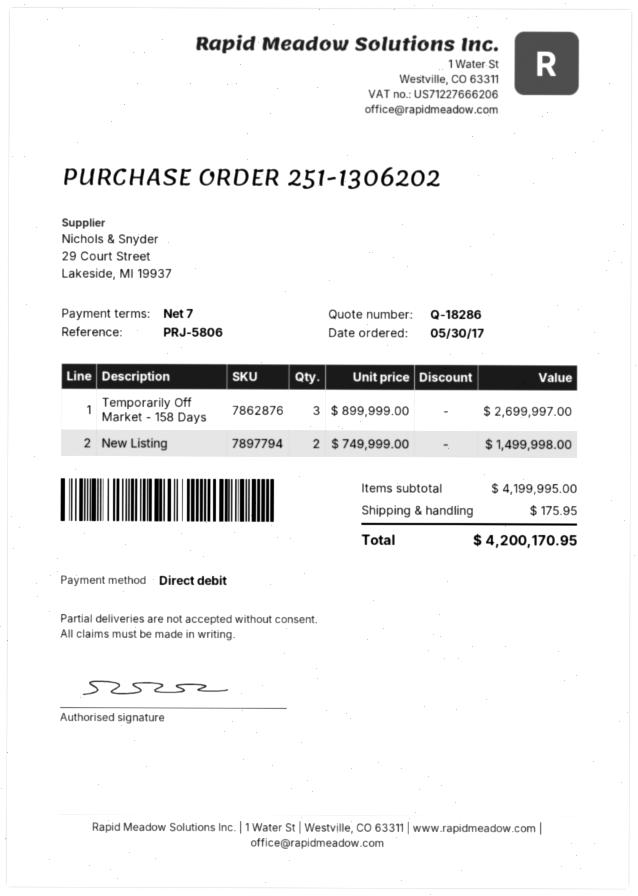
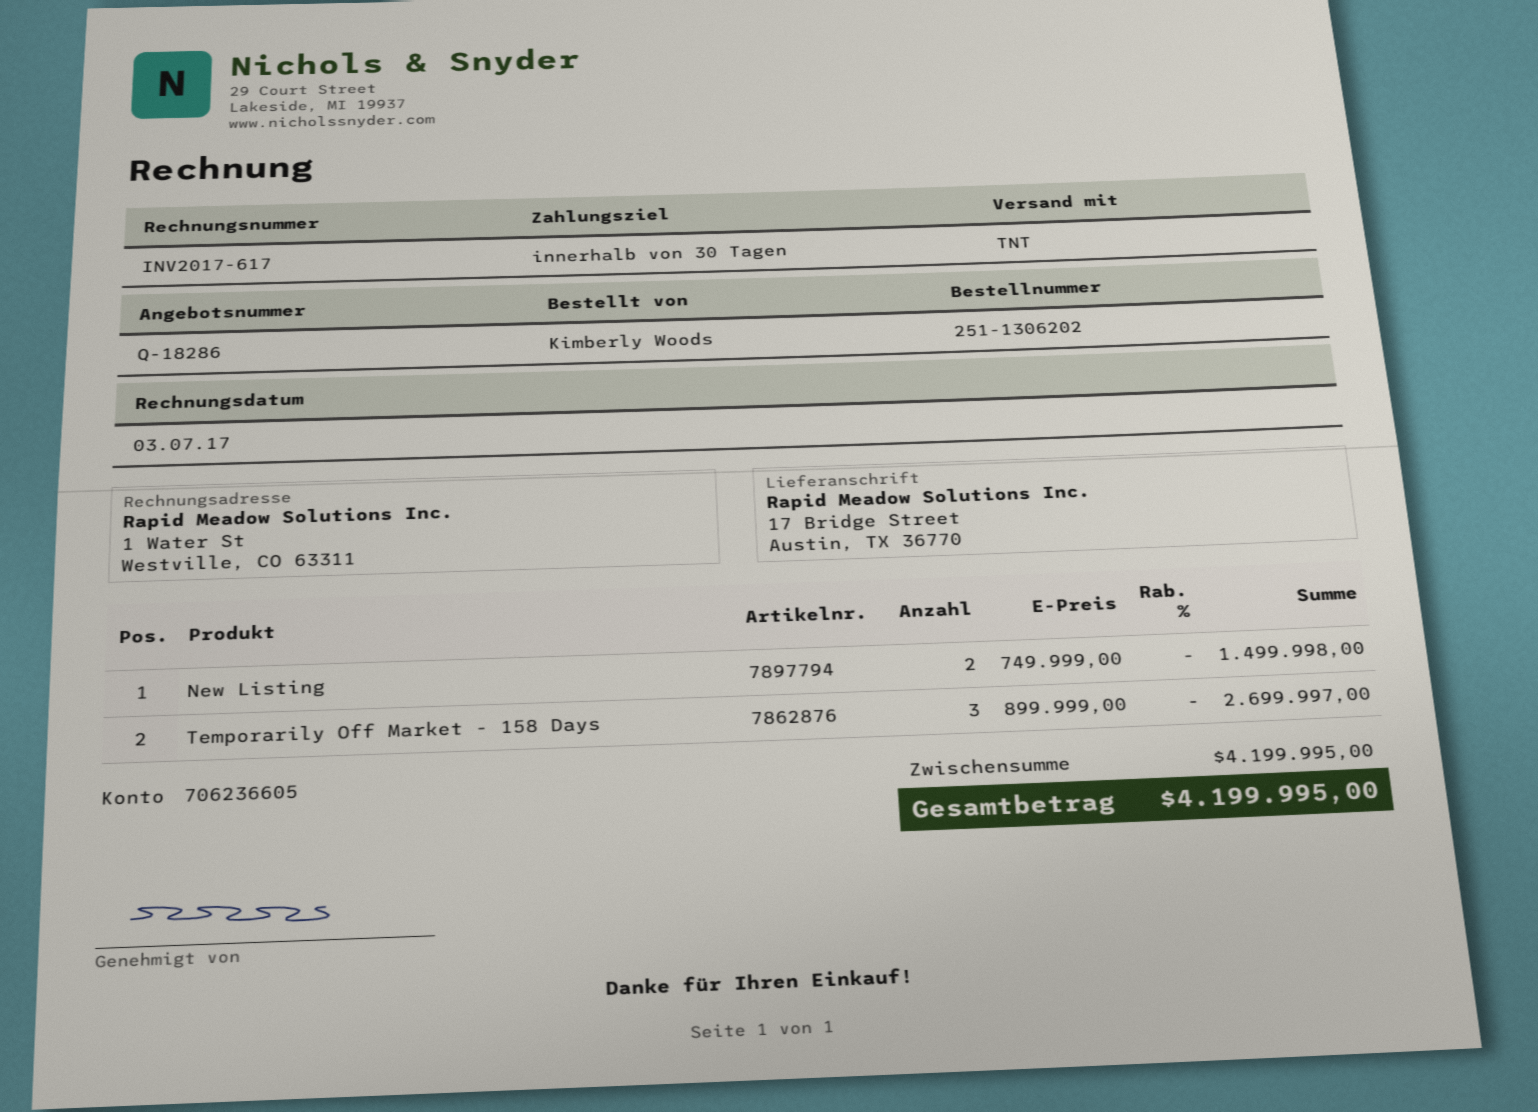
payment terms: 7 days -> 30 days
shipping: 175.95 -> none
total: 4200170.95 -> 4199995.00

